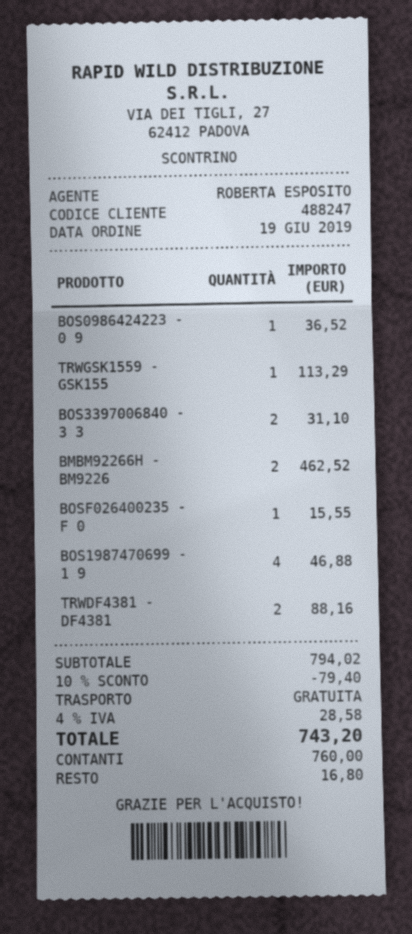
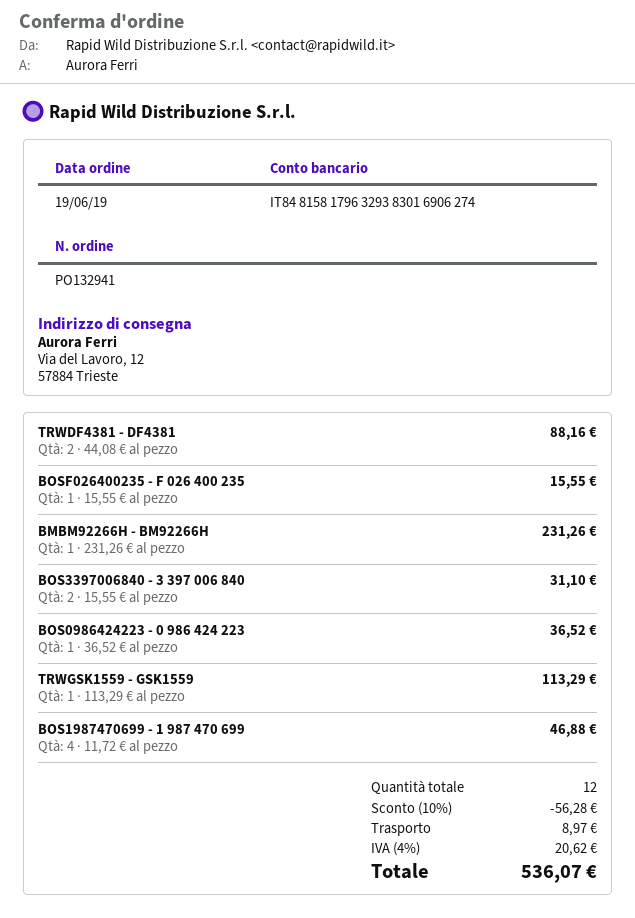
BMBM92266H - BM9226: 2 for 462.52 -> 1 for 231.26
discount: 10% = 79.40 -> 10% = 56.28
shipping: 0.00 -> 8.97
tax: 4% = 28.58 -> 4% = 20.62
total: 743.20 -> 536.07

